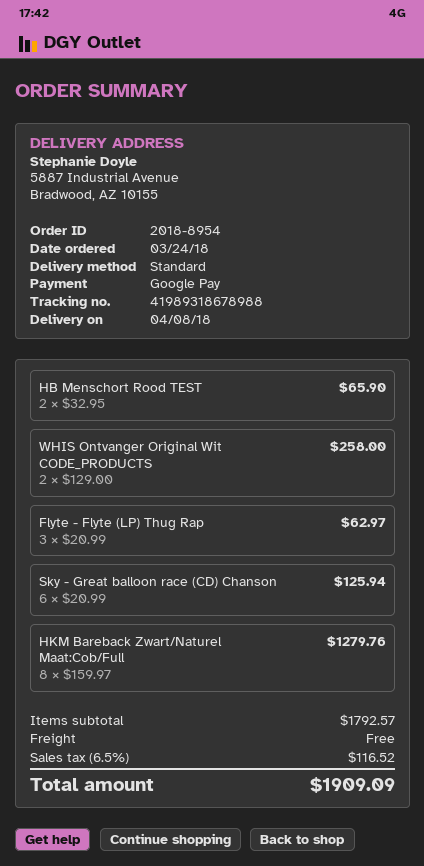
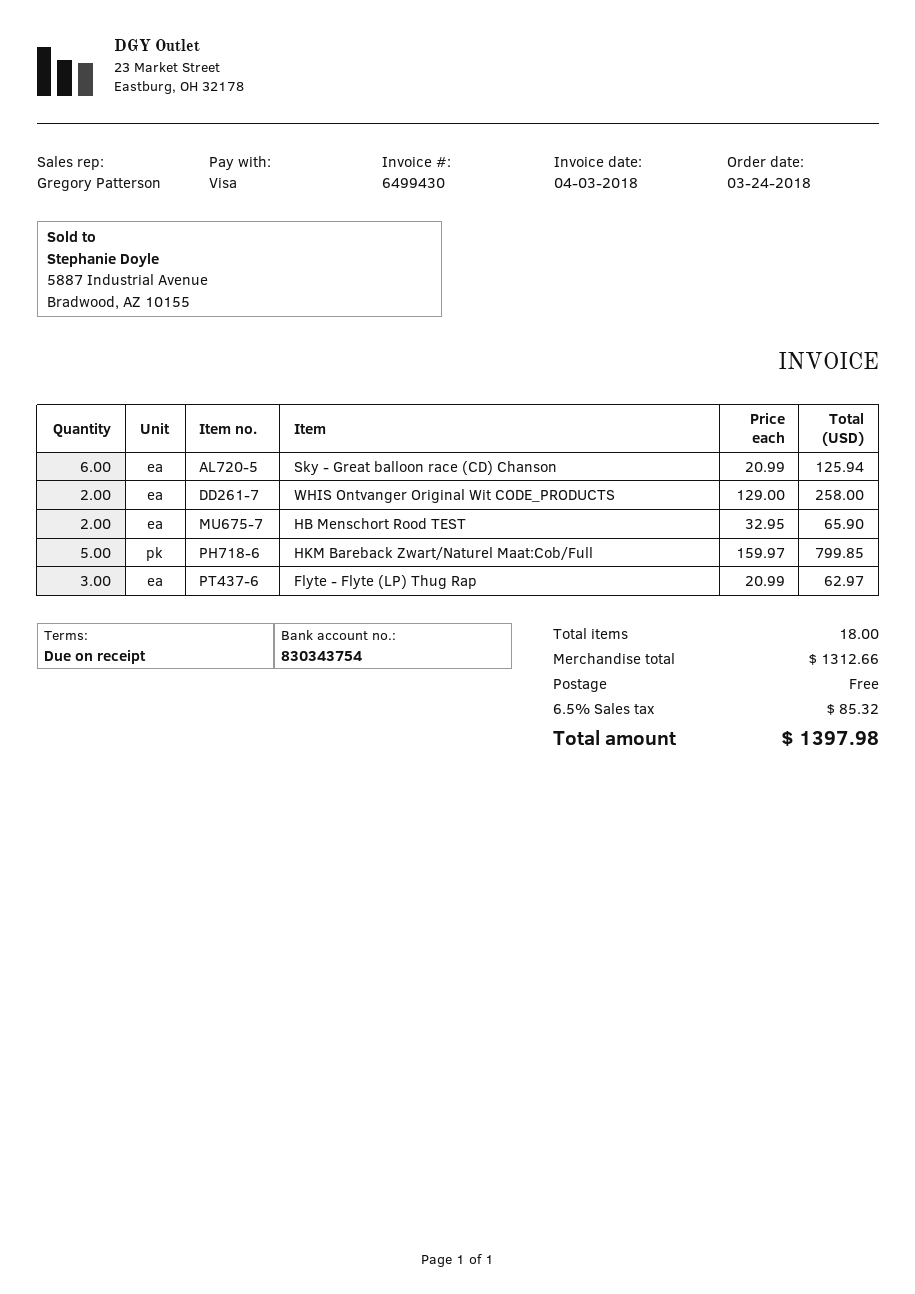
payment method: Google Pay -> Visa
HKM Bareback Zwart/Naturel Maat:Cob/Full: 8 x 159.97 = 1279.76 -> 5 x 159.97 = 799.85
subtotal: 1792.57 -> 1312.66
tax: 6.5% = 116.52 -> 6.5% = 85.32
total: 1909.09 -> 1397.98

